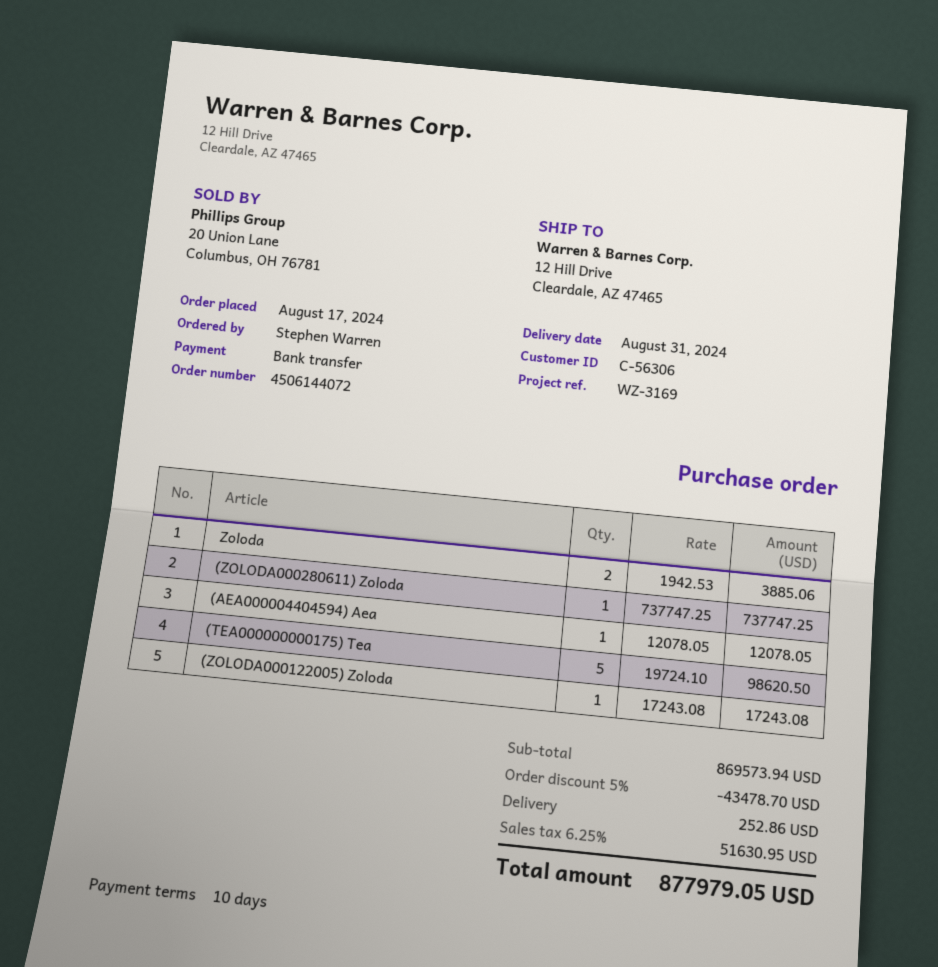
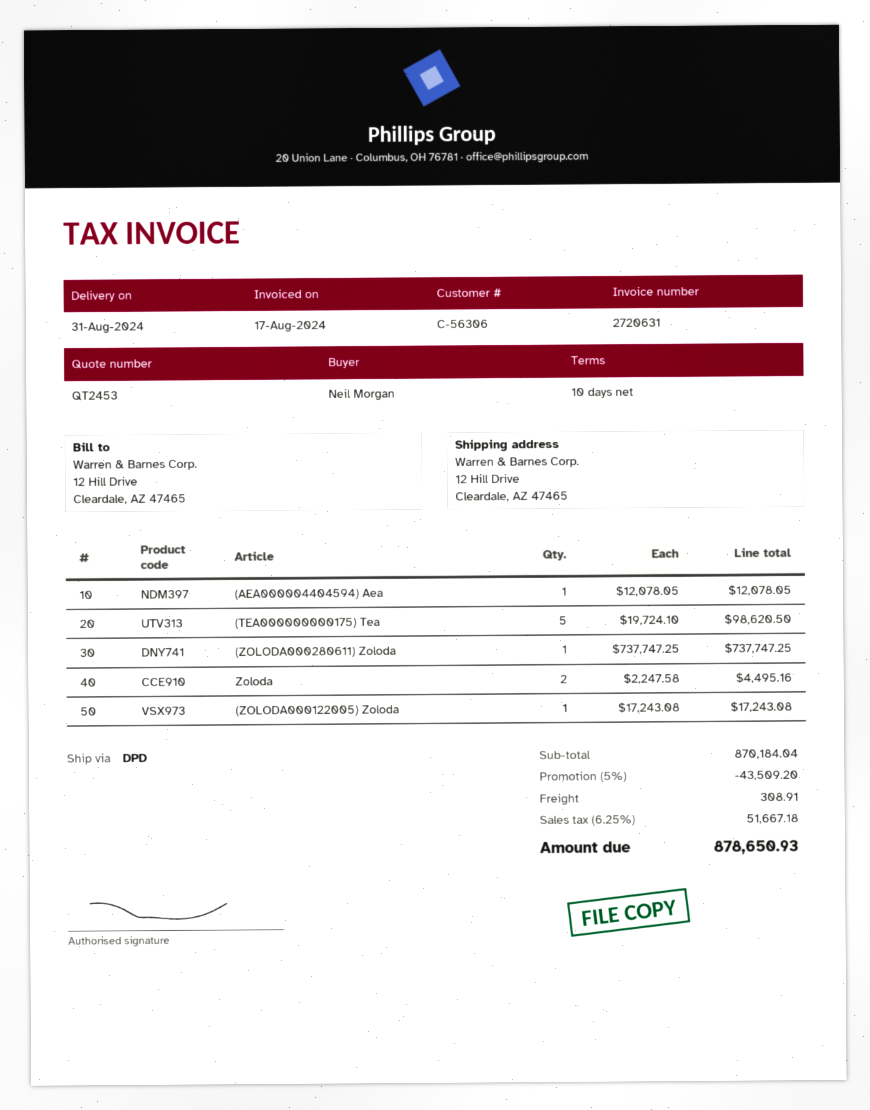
ordered by: Stephen Warren -> Neil Morgan
Zoloda: 2 x 1942.53 = 3885.06 -> 2 x 2247.58 = 4495.16
subtotal: 869573.94 -> 870184.04
discount: 5% = 43478.70 -> 5% = 43509.20
shipping: 252.86 -> 308.91
tax: 6.25% = 51630.95 -> 6.25% = 51667.18
total: 877979.05 -> 878650.93

